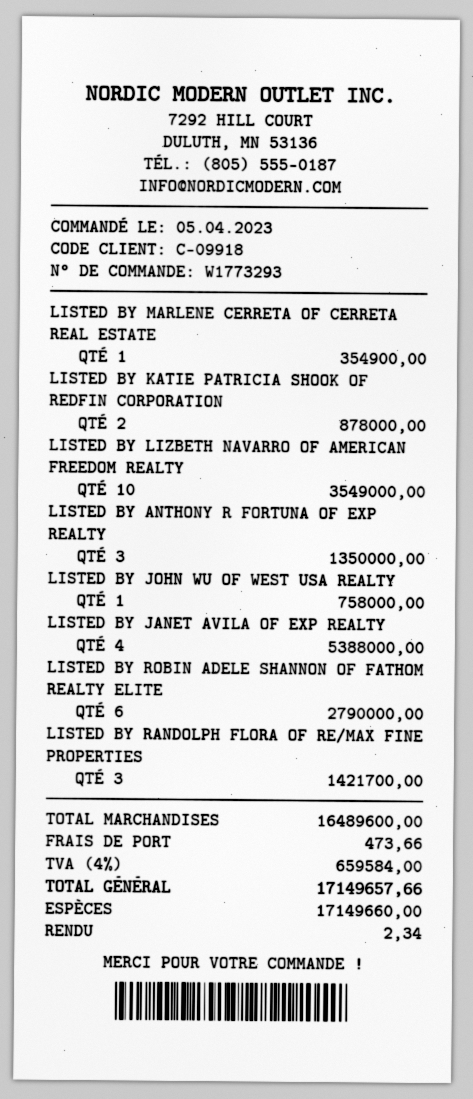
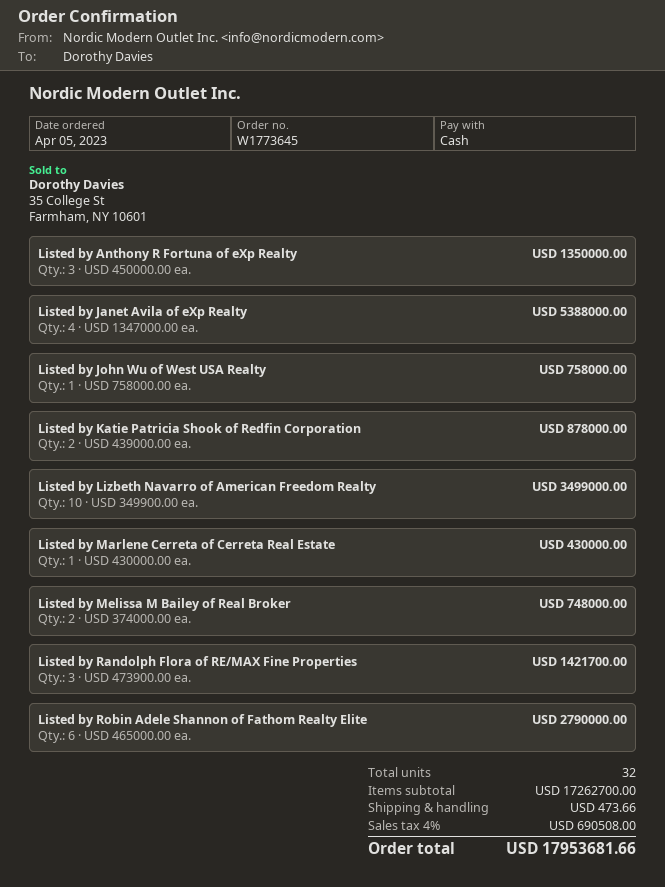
order number: W1773293 -> W1773645
LISTED BY MARLENE CERRETA OF CERRETA REAL ESTATE: 1 for 354900.00 -> 1 for 430000.00
LISTED BY LIZBETH NAVARRO OF AMERICAN FREEDOM REALTY: 10 for 3549000.00 -> 10 for 3499000.00
Listed by Melissa M Bailey of Real Broker: none -> 2 for 748000.00
subtotal: 16489600.00 -> 17262700.00
tax: 4% = 659584.00 -> 4% = 690508.00
total: 17149657.66 -> 17953681.66

